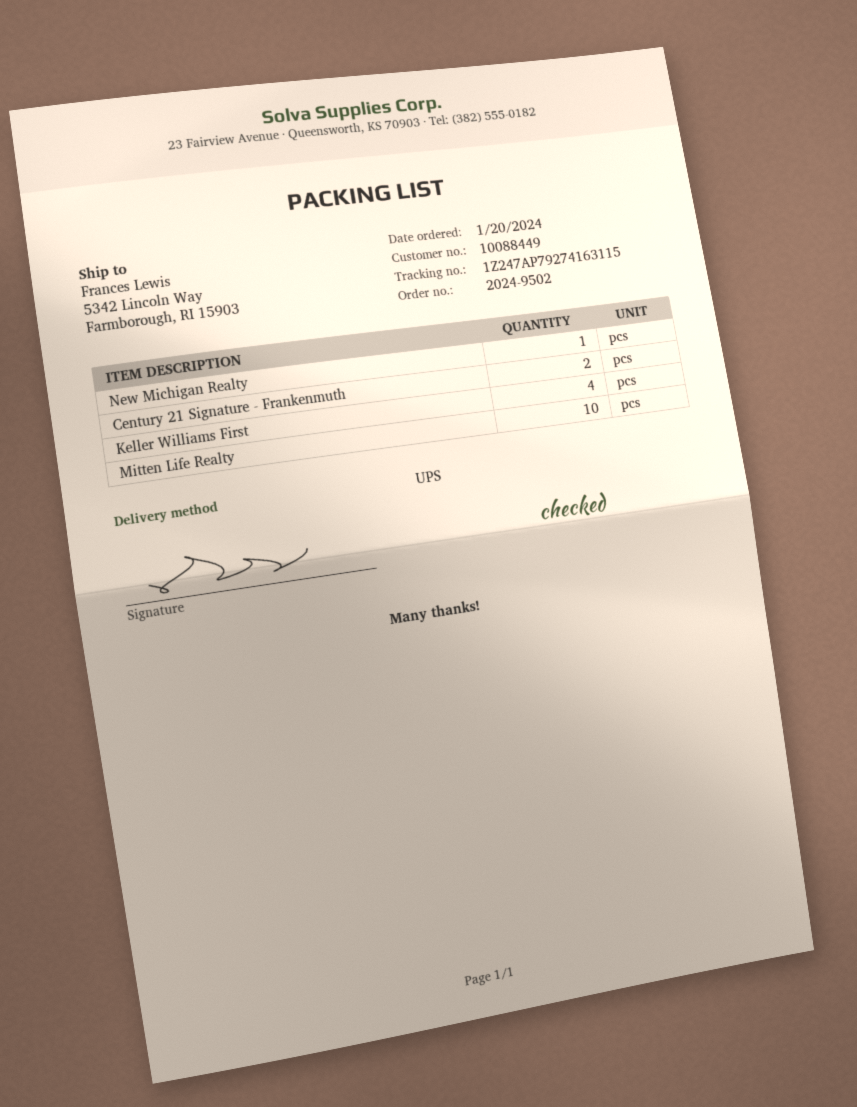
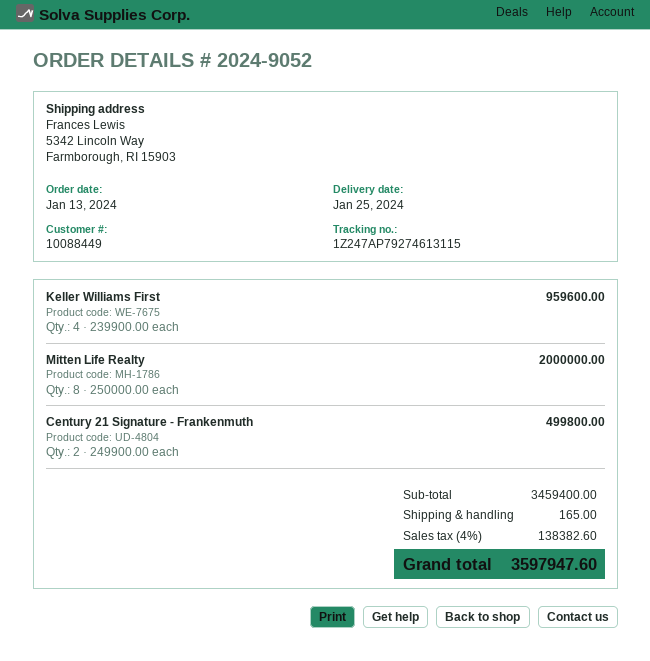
order number: 2024-9502 -> 2024-9052
order date: 2024-01-20 -> 2024-01-13
tracking number: 1Z247AP79274163115 -> 1Z247AP79274613115
New Michigan Realty: 1 -> none
Mitten Life Realty: 10 -> 8

